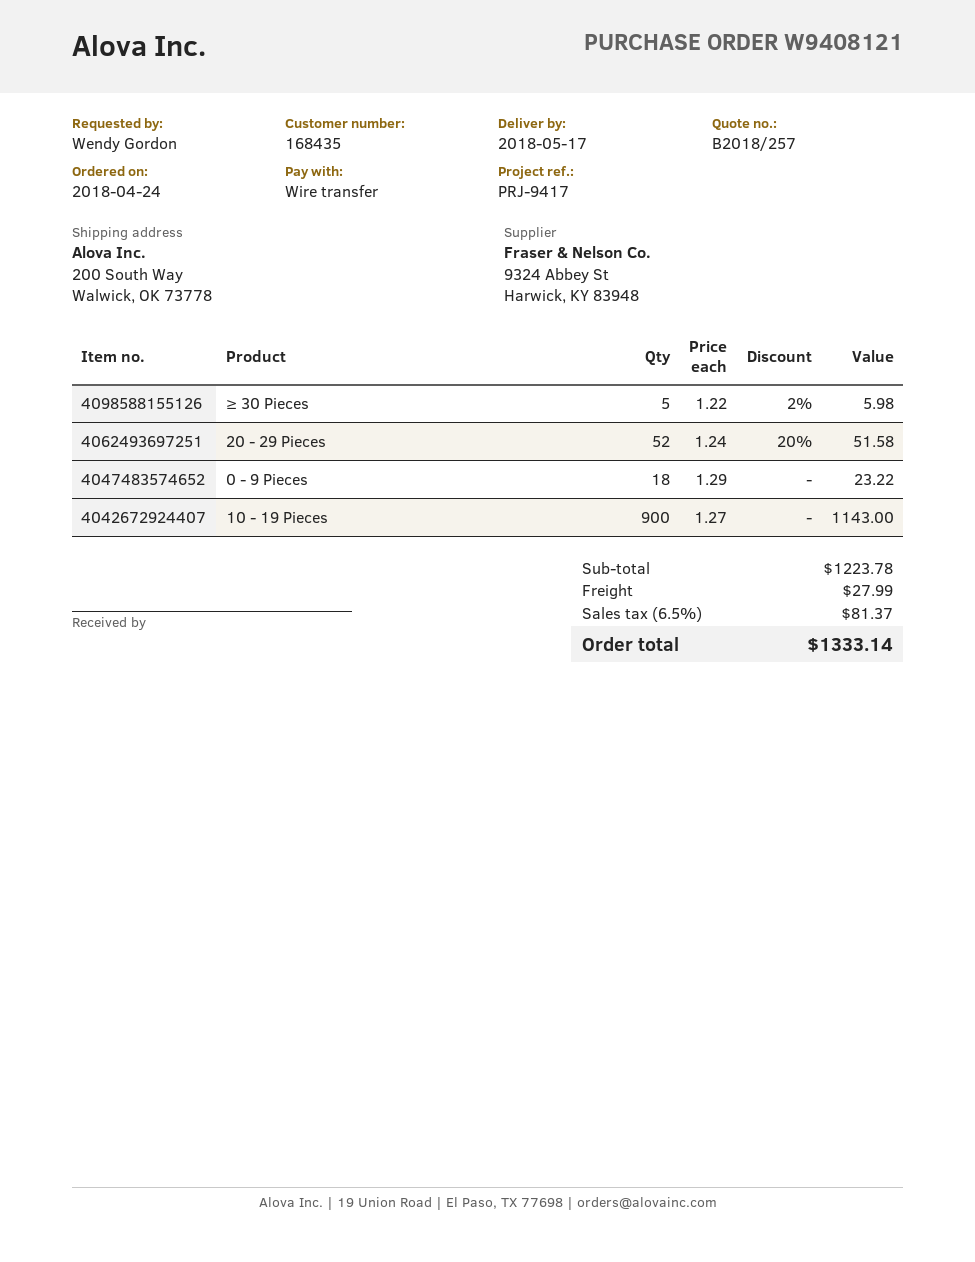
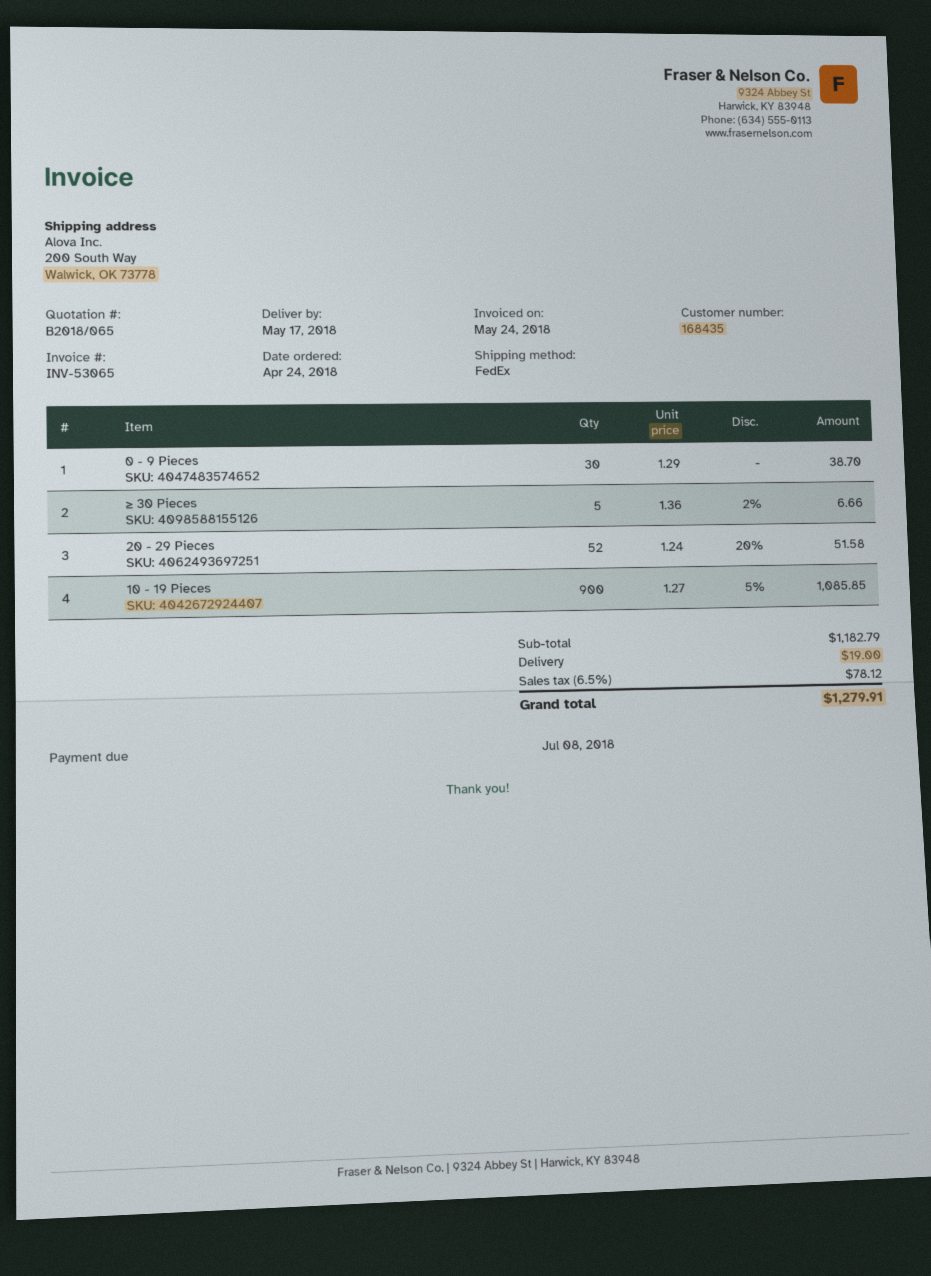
quote number: B2018/257 -> B2018/065
≥ 30 Pieces: 5 x 1.22 - 2% = 5.98 -> 5 x 1.36 - 2% = 6.66
0 - 9 Pieces: 18 x 1.29 = 23.22 -> 30 x 1.29 = 38.70
10 - 19 Pieces: 900 x 1.27 = 1143.00 -> 900 x 1.27 - 5% = 1085.85
subtotal: 1223.78 -> 1182.79
shipping: 27.99 -> 19.00
tax: 6.5% = 81.37 -> 6.5% = 78.12
total: 1333.14 -> 1279.91

